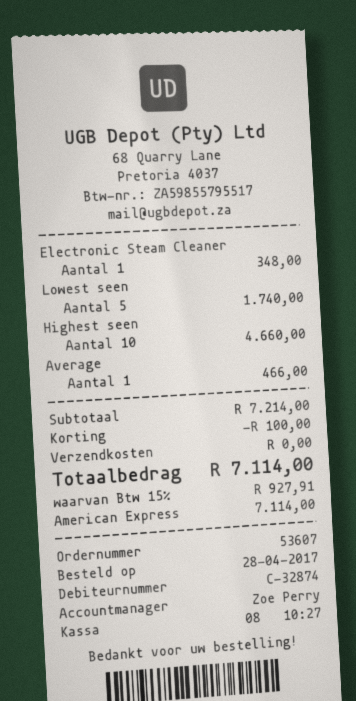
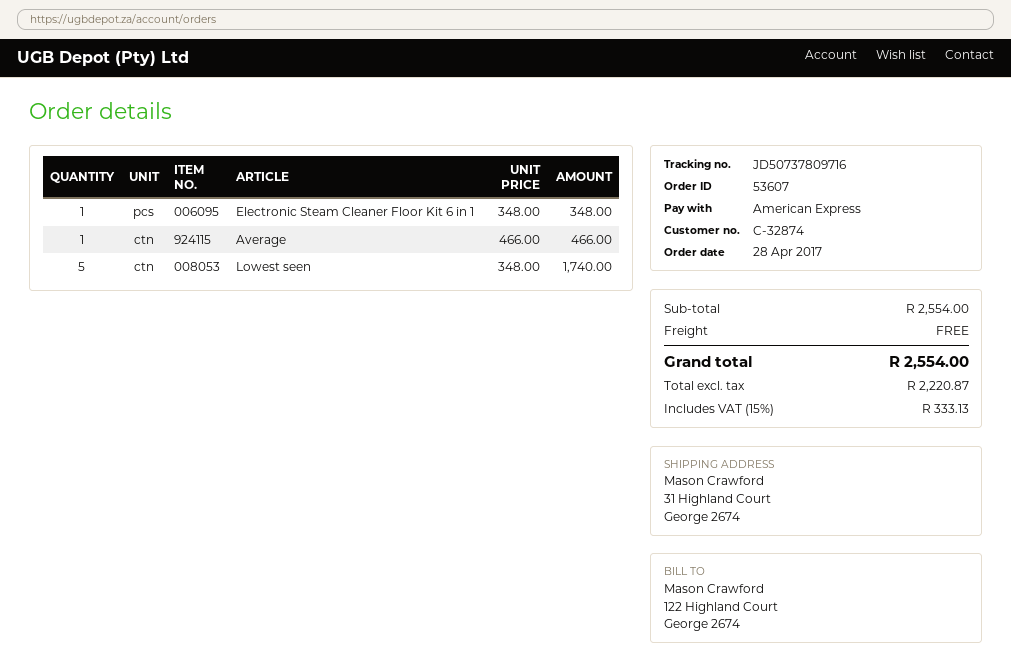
Highest seen: 10 for 4660.00 -> none
subtotal: 7214.00 -> 2554.00
discount: 100.00 -> none
tax: 15% = 927.91 -> 15% = 333.13
total: 7114.00 -> 2554.00

